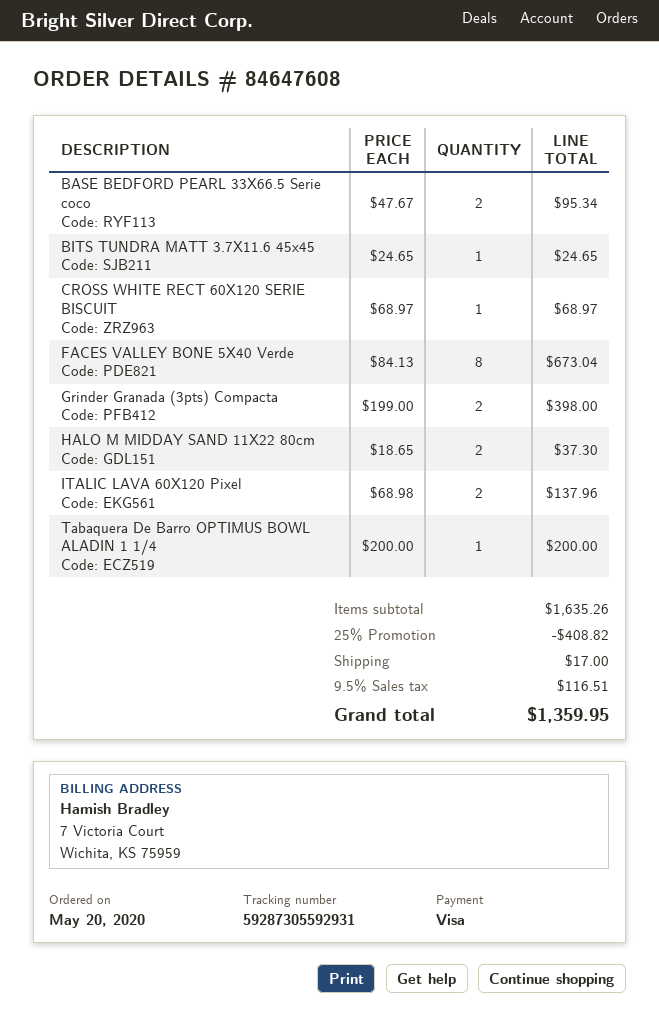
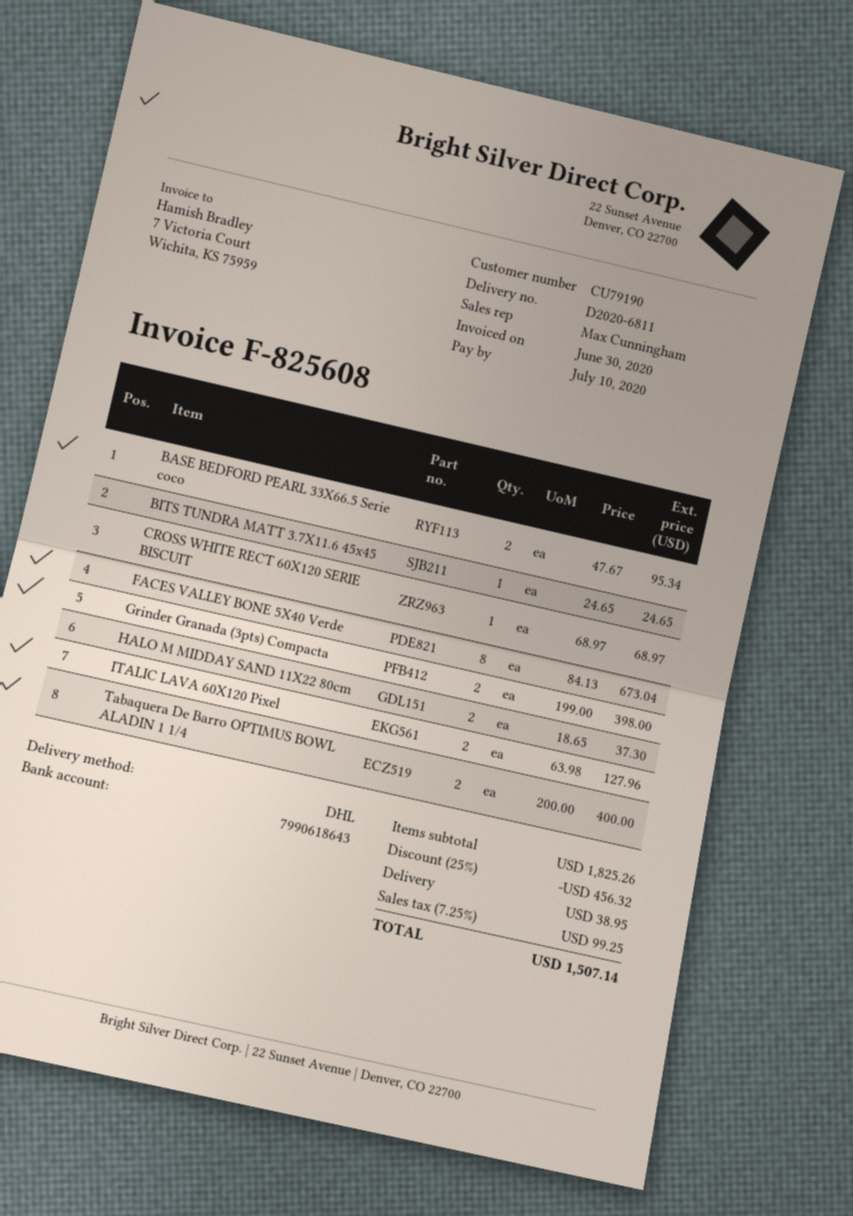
ITALIC LAVA 60X120 Pixel: 2 x 68.98 = 137.96 -> 2 x 63.98 = 127.96
Tabaquera De Barro OPTIMUS BOWL ALADIN 1 1/4: 1 x 200.00 = 200.00 -> 2 x 200.00 = 400.00
subtotal: 1635.26 -> 1825.26
discount: 25% = 408.82 -> 25% = 456.32
shipping: 17.00 -> 38.95
tax: 9.5% = 116.51 -> 7.25% = 99.25
total: 1359.95 -> 1507.14

